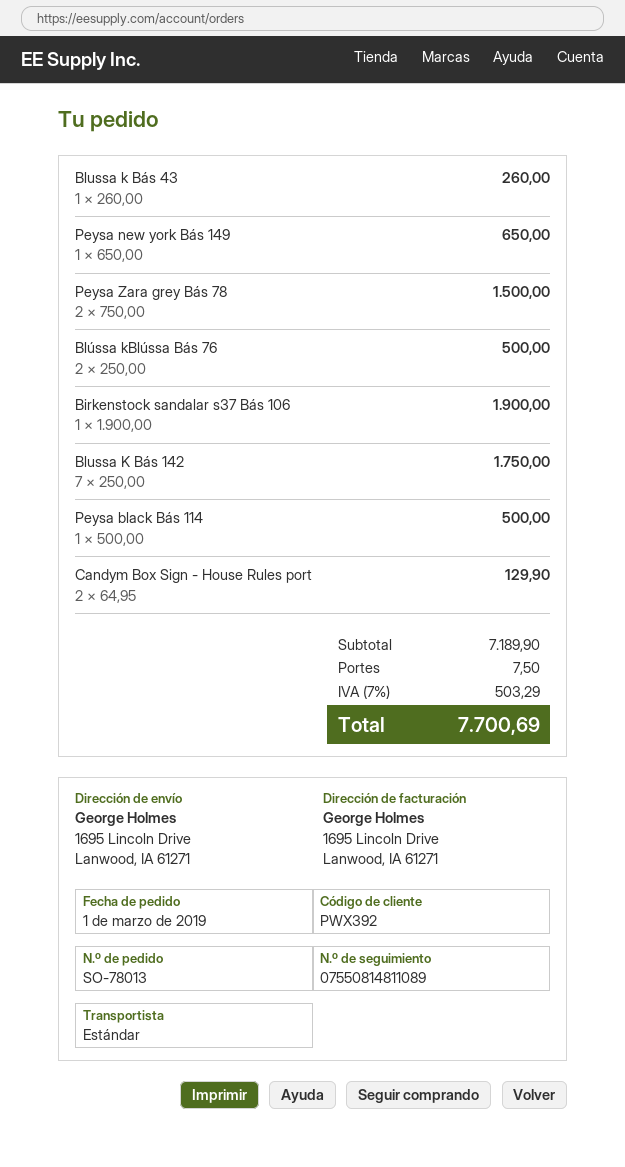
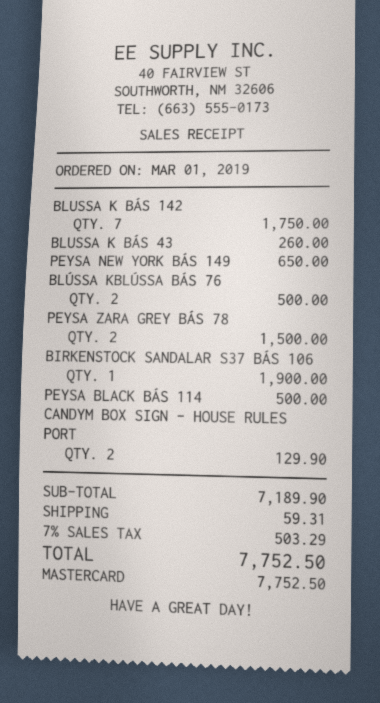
shipping: 7.50 -> 59.31
total: 7700.69 -> 7752.50

